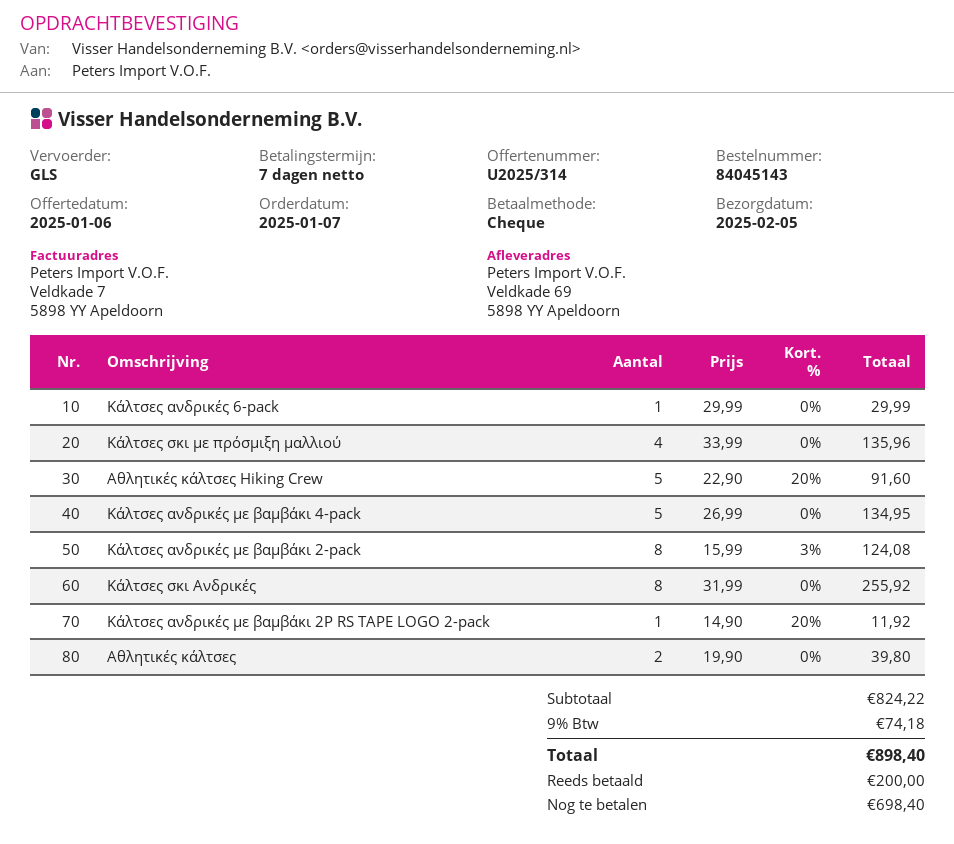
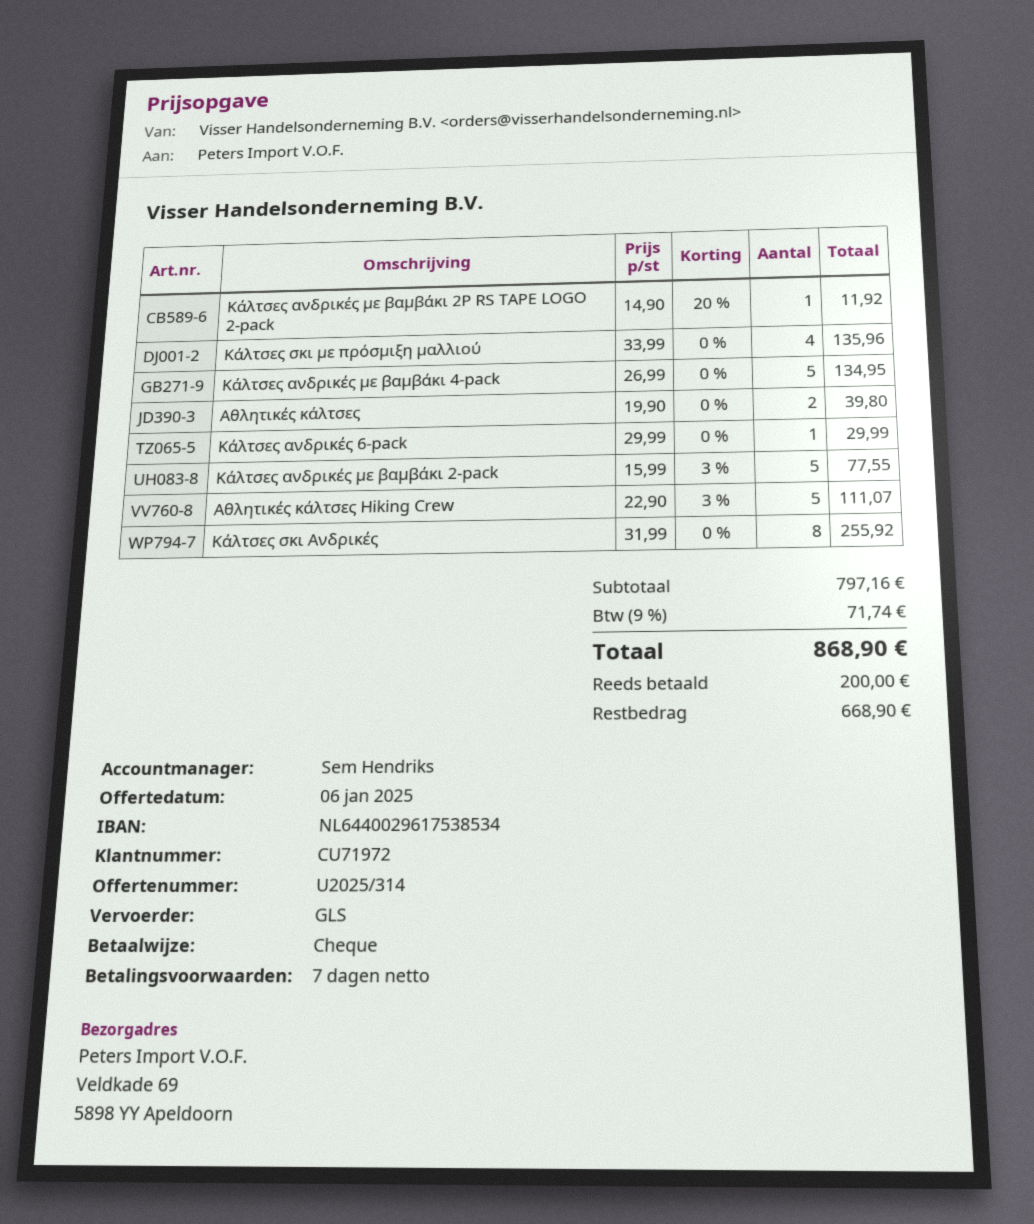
Αθλητικές κάλτσες Hiking Crew: 5 x 22.90 - 20% = 91.60 -> 5 x 22.90 - 3% = 111.07
Κάλτσες ανδρικές με βαμβάκι 2-pack: 8 x 15.99 - 3% = 124.08 -> 5 x 15.99 - 3% = 77.55
subtotal: 824.22 -> 797.16
tax: 9% = 74.18 -> 9% = 71.74
total: 898.40 -> 868.90
balance: 698.40 -> 668.90

